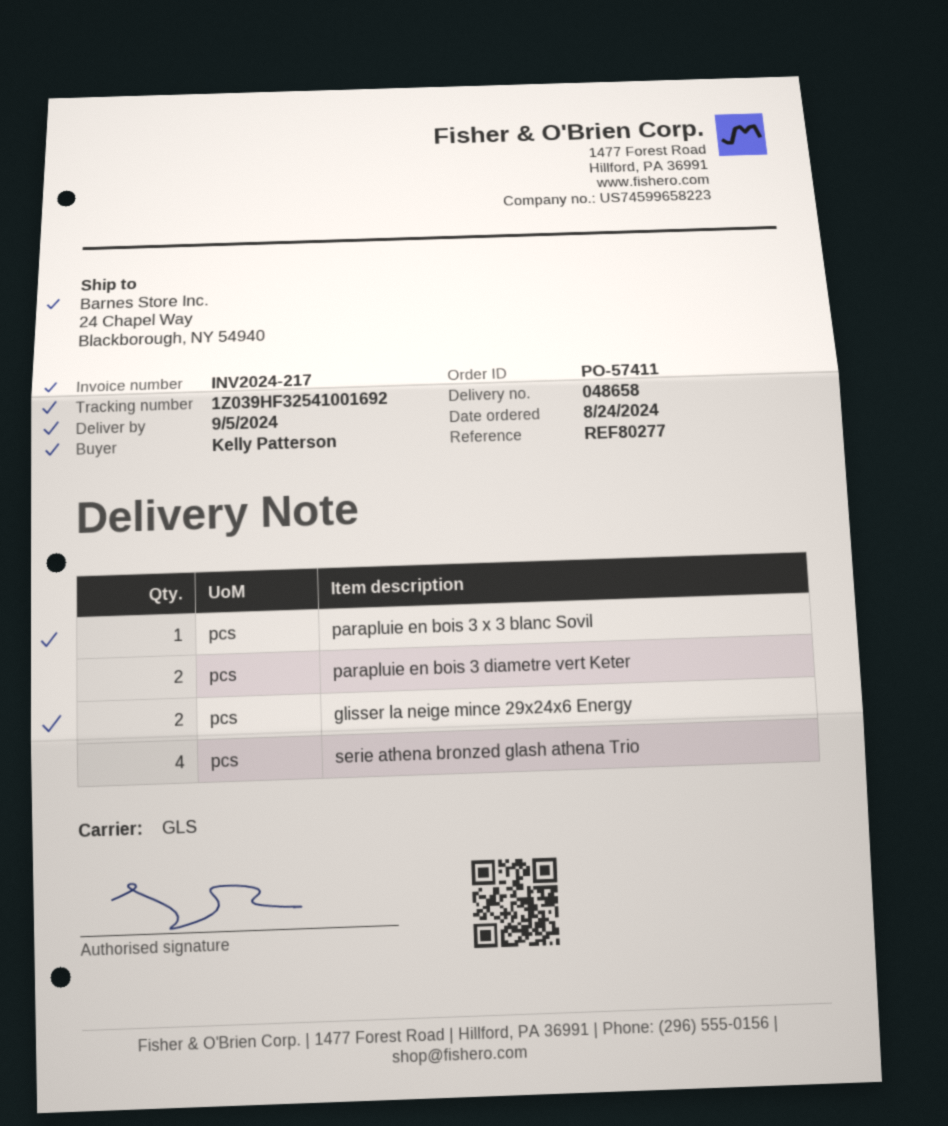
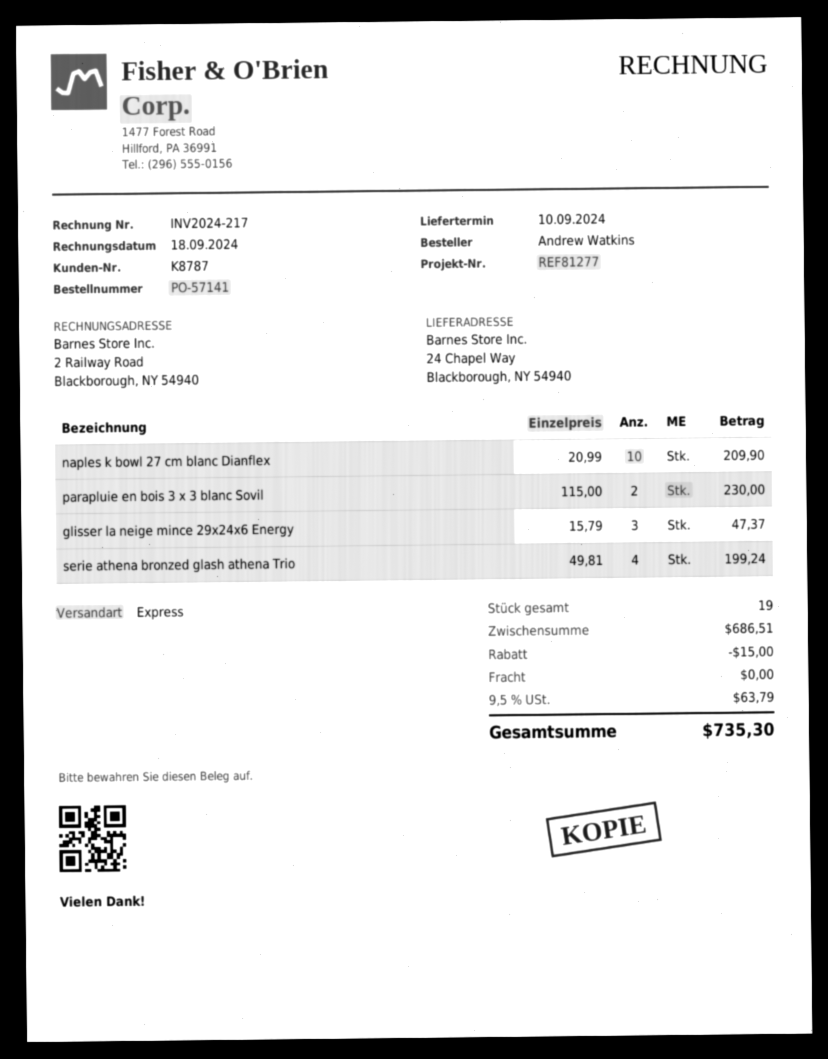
order number: PO-57411 -> PO-57141
delivery date: 2024-09-05 -> 2024-09-10
reference: REF80277 -> REF81277
ordered by: Kelly Patterson -> Andrew Watkins
shipping method: GLS -> express
parapluie en bois 3 x 3 blanc Sovil: 1 -> 2
parapluie en bois 3 diametre vert Keter: 2 -> none
glisser la neige mince 29x24x6 Energy: 2 -> 3
naples k bowl 27 cm blanc Dianflex: none -> 10

